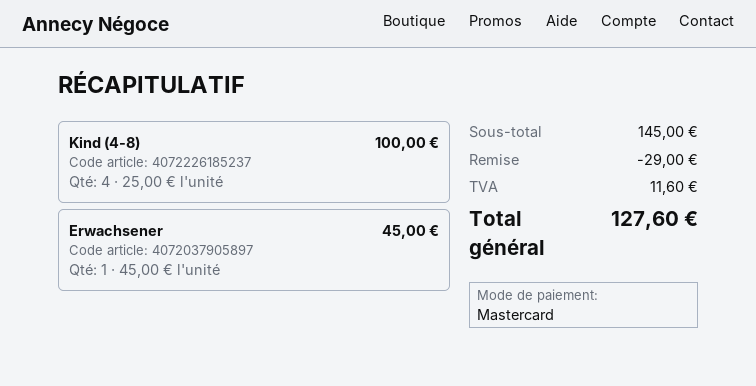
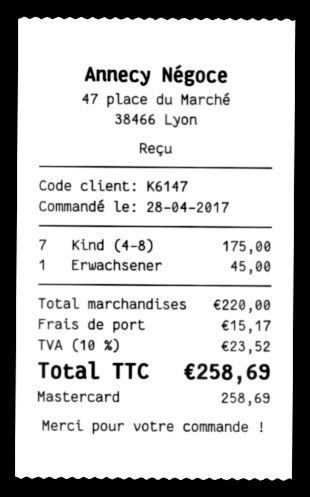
Kind (4-8): 4 for 100.00 -> 7 for 175.00
subtotal: 145.00 -> 220.00
discount: 29.00 -> none
shipping: none -> 15.17
tax: 11.60 -> 23.52
total: 127.60 -> 258.69

